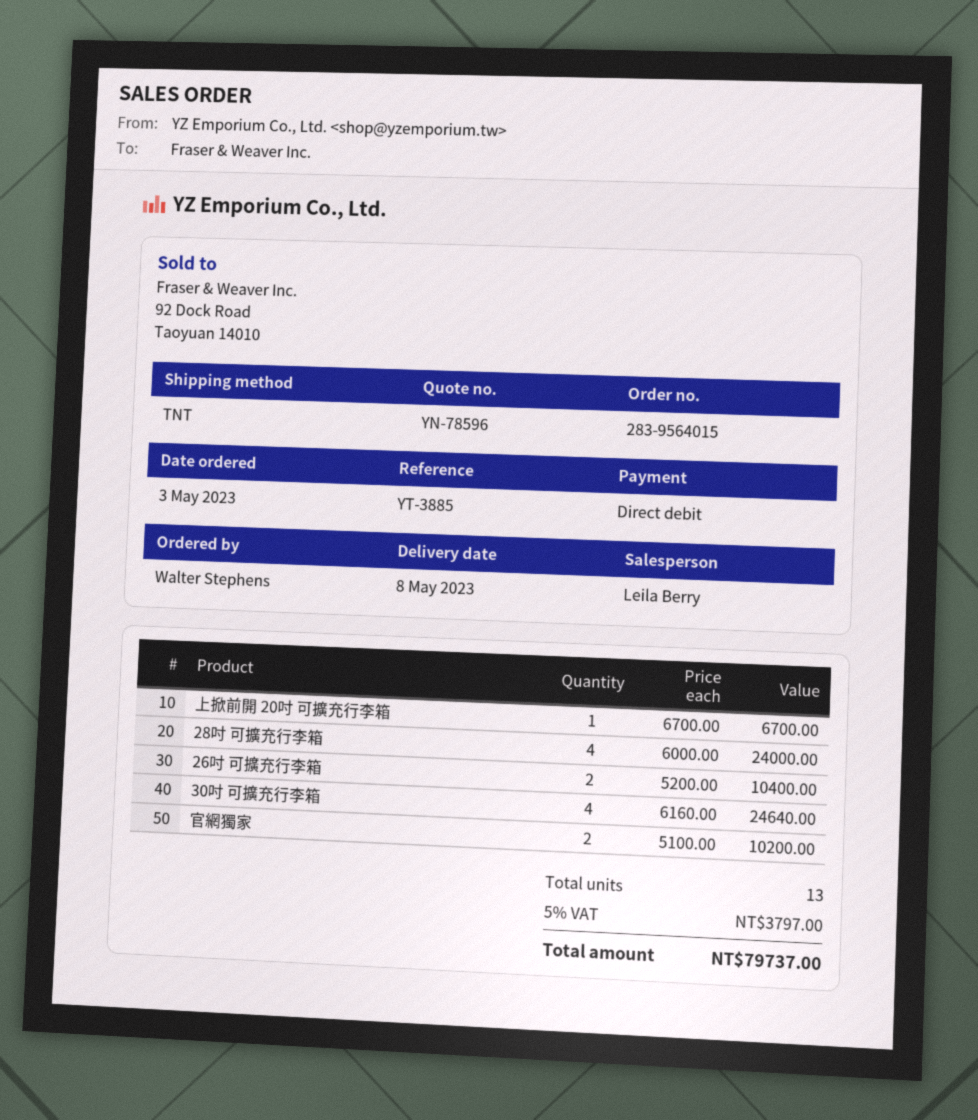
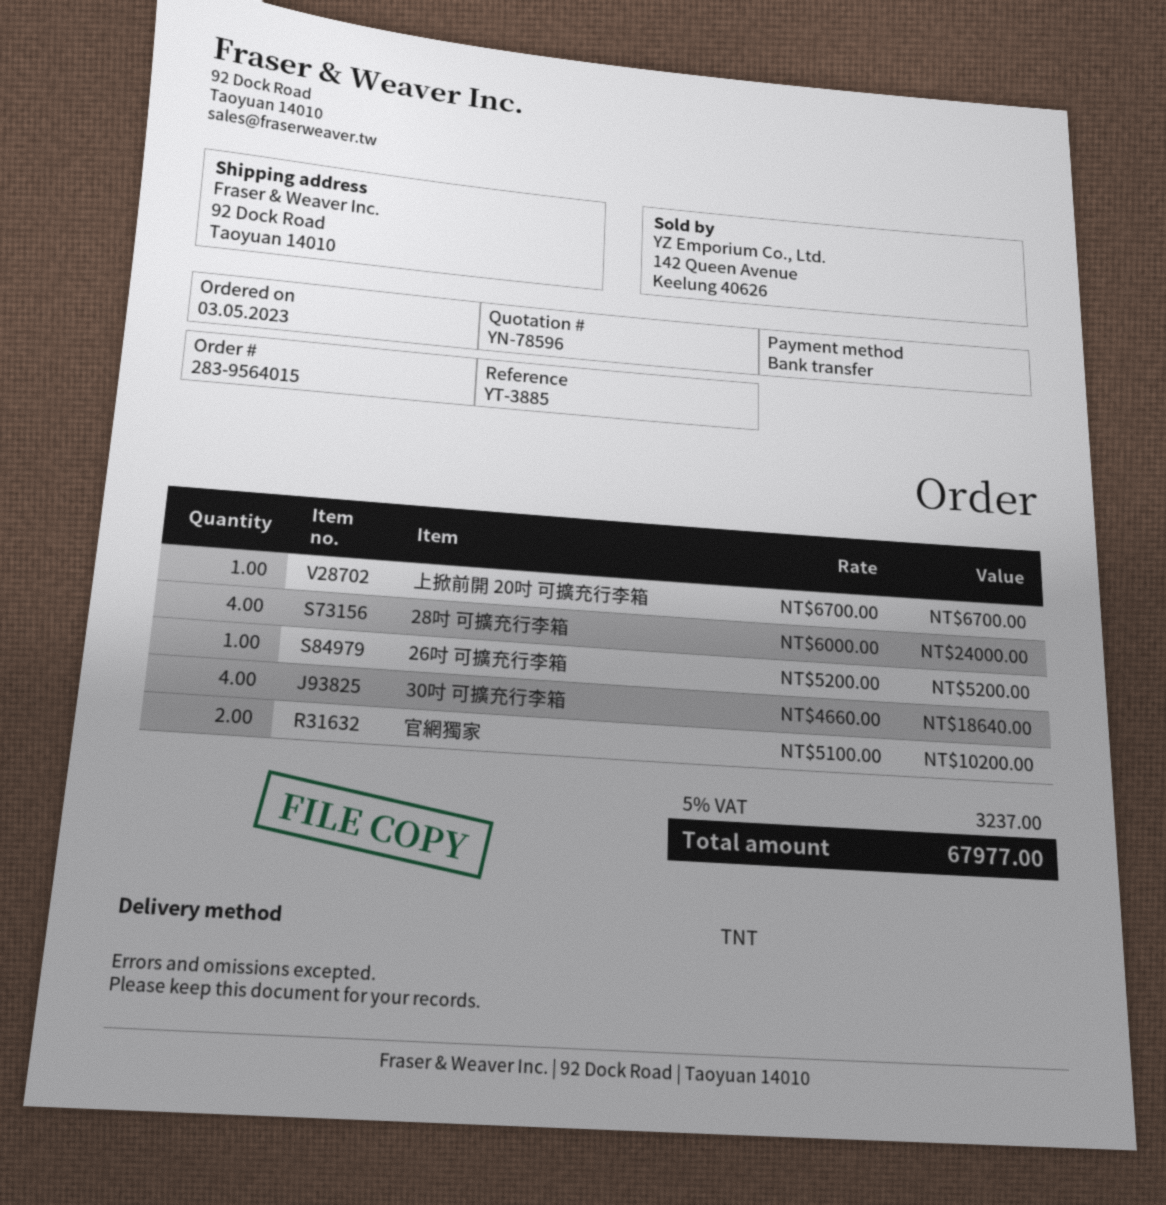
payment method: direct debit -> bank transfer
26吋 可擴充行李箱: 2 x 5200.00 = 10400.00 -> 1 x 5200.00 = 5200.00
30吋 可擴充行李箱: 4 x 6160.00 = 24640.00 -> 4 x 4660.00 = 18640.00
tax: 5% = 3797.00 -> 5% = 3237.00
total: 79737.00 -> 67977.00

